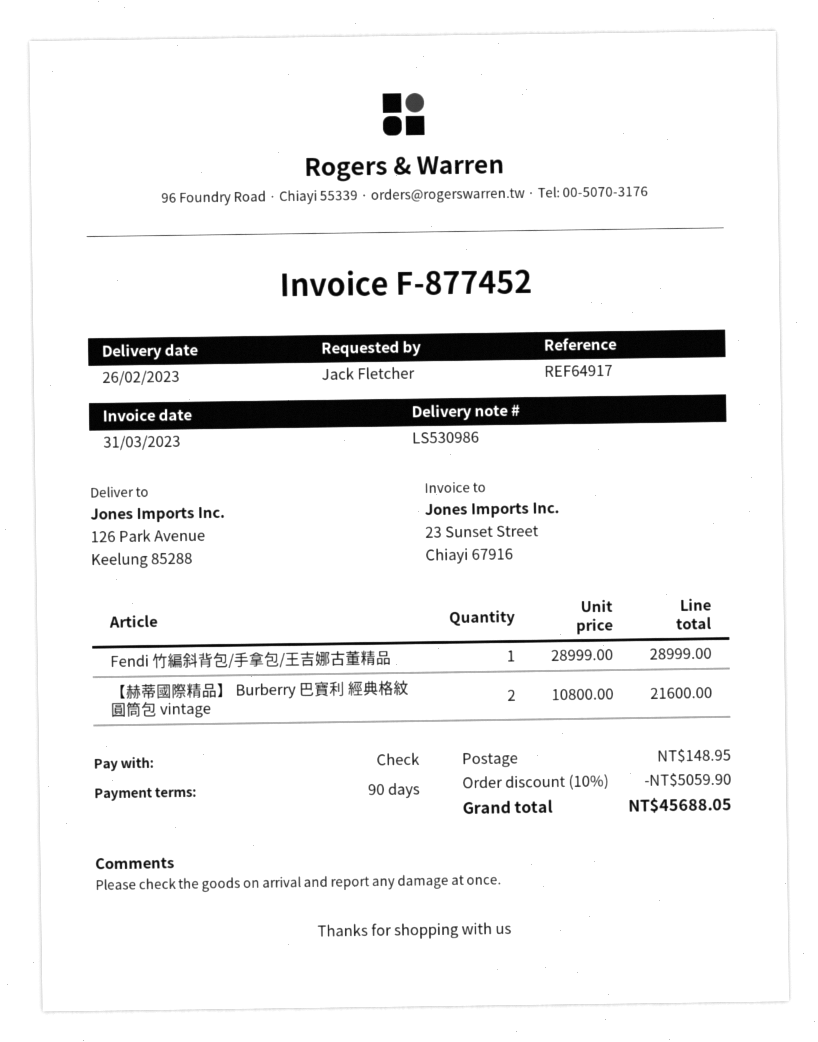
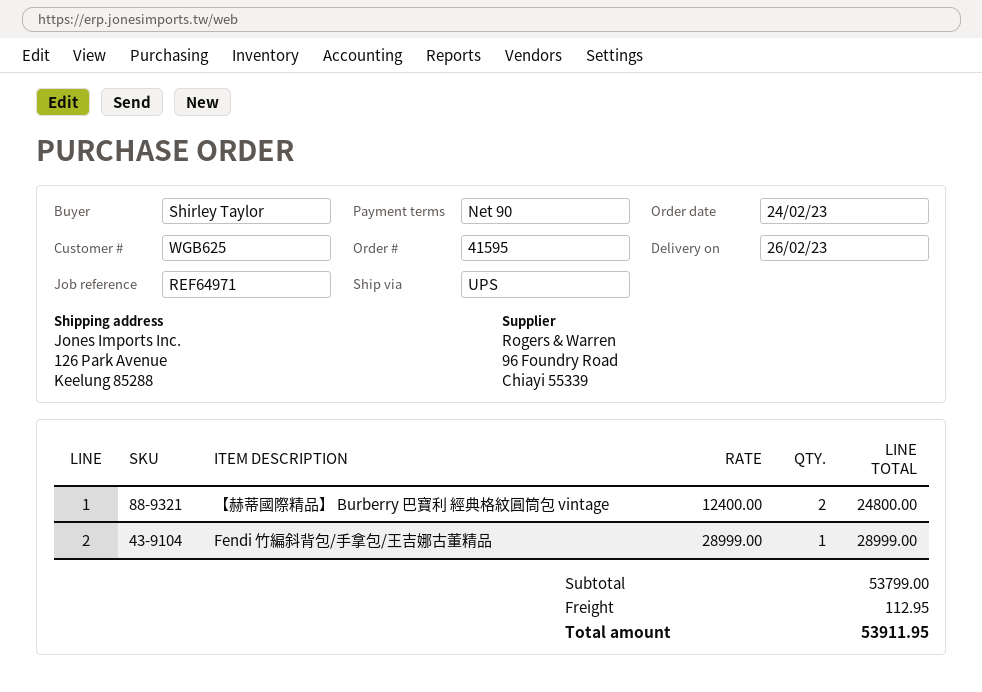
reference: REF64917 -> REF64971
ordered by: Jack Fletcher -> Shirley Taylor
【赫蒂國際精品】 Burberry 巴寶利 經典格紋圓筒包 vintage: 2 x 10800.00 = 21600.00 -> 2 x 12400.00 = 24800.00
discount: 10% = 5059.90 -> none
shipping: 148.95 -> 112.95
total: 45688.05 -> 53911.95

